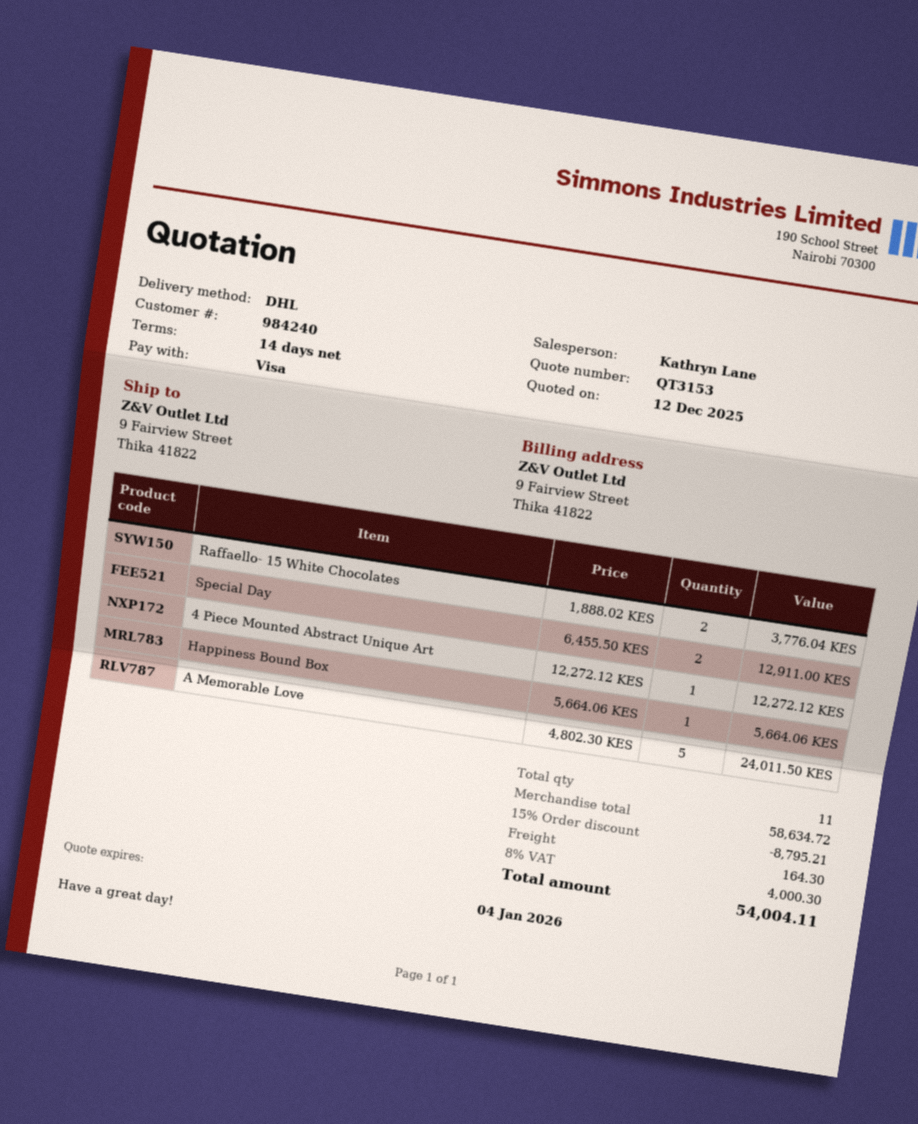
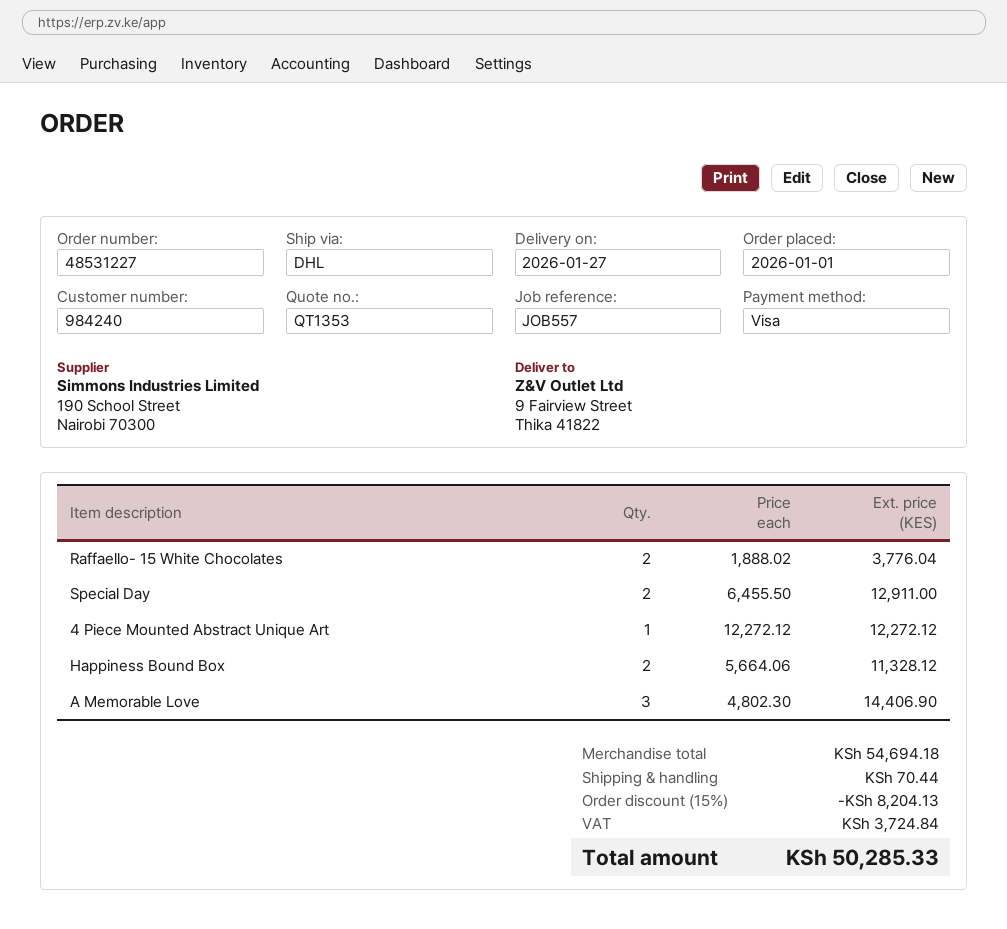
quote number: QT3153 -> QT1353
Happiness Bound Box: 1 x 5664.06 = 5664.06 -> 2 x 5664.06 = 11328.12
A Memorable Love: 5 x 4802.30 = 24011.50 -> 3 x 4802.30 = 14406.90
subtotal: 58634.72 -> 54694.18
discount: 15% = 8795.21 -> 15% = 8204.13
shipping: 164.30 -> 70.44
tax: 4000.30 -> 3724.84
total: 54004.11 -> 50285.33

